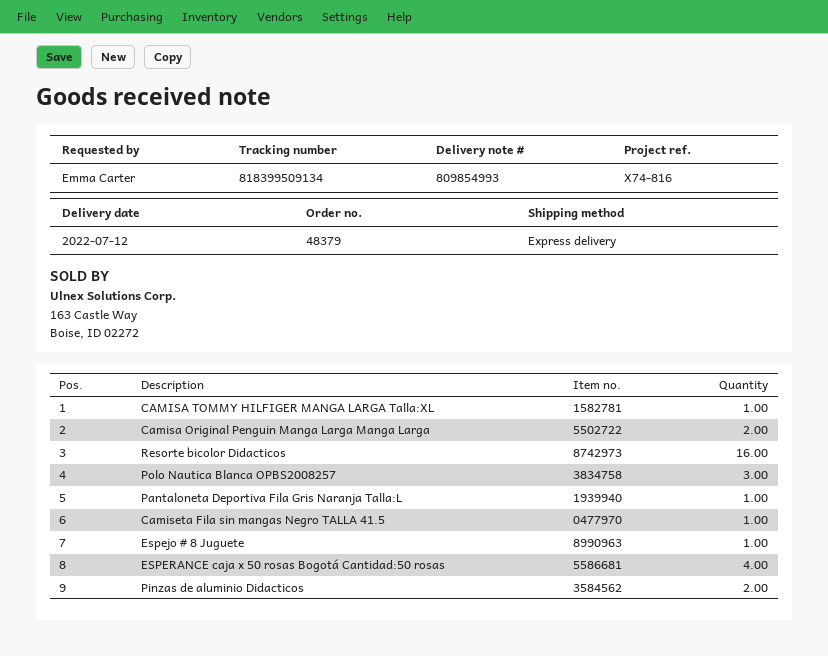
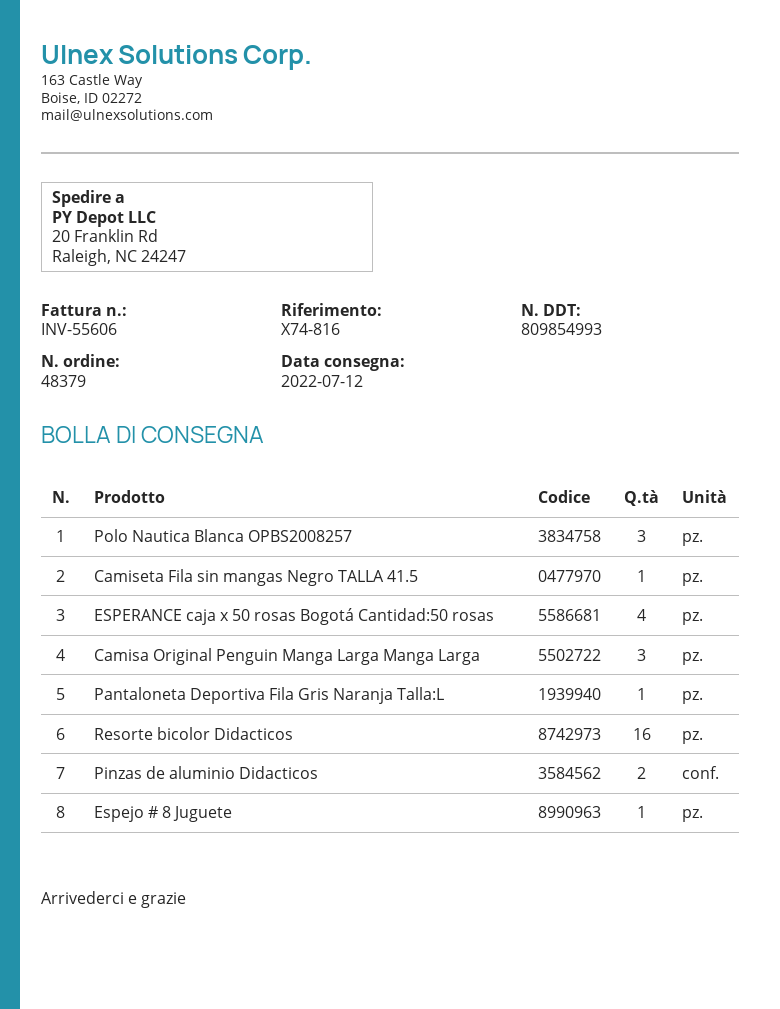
CAMISA TOMMY HILFIGER MANGA LARGA Talla:XL: 1 -> none
Camisa Original Penguin Manga Larga Manga Larga: 2 -> 3

